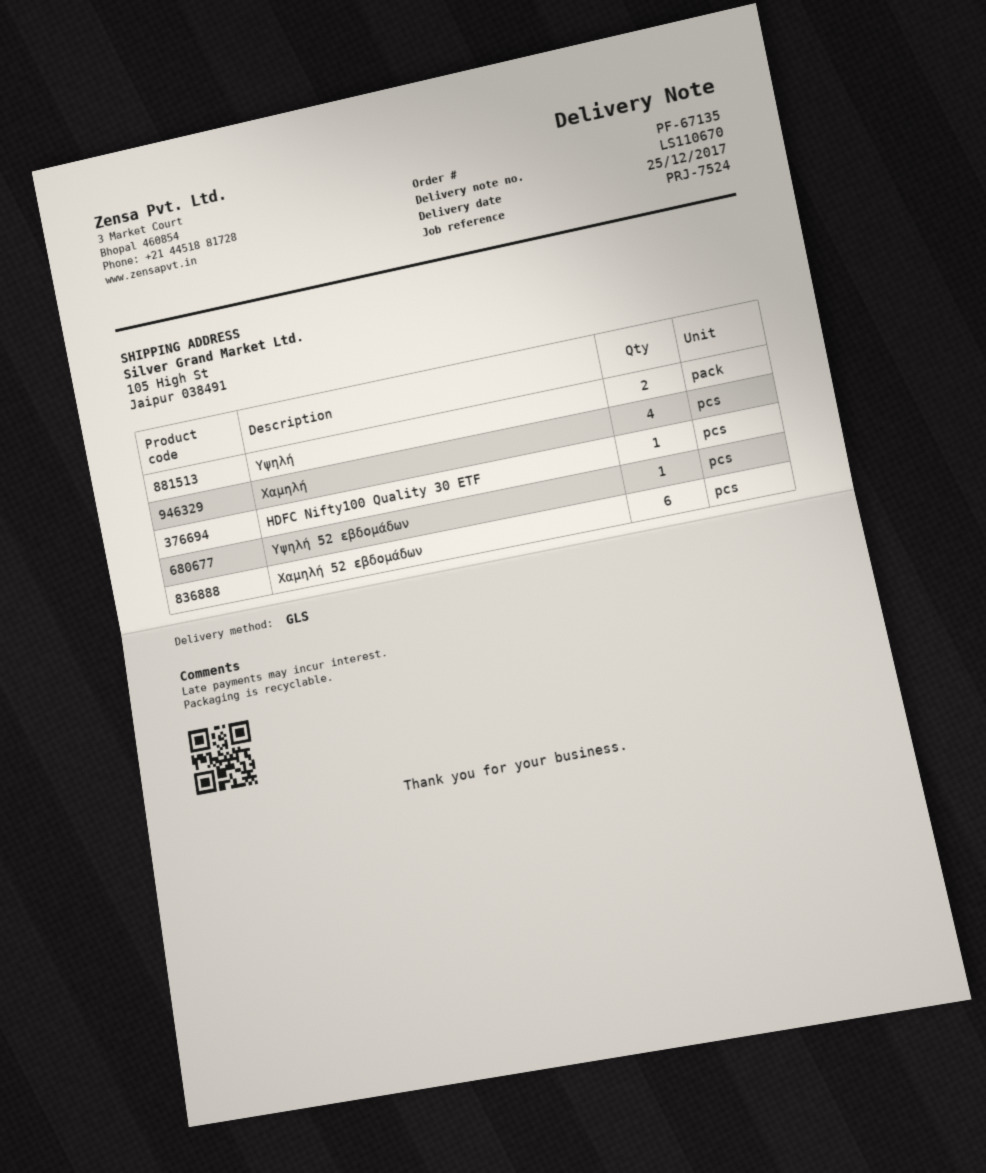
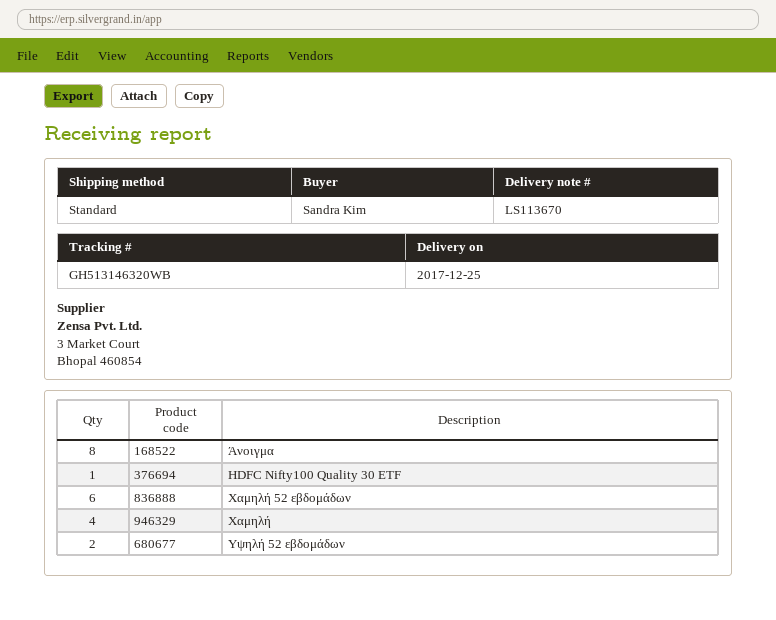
delivery note number: LS110670 -> LS113670
shipping method: GLS -> standard
Υψηλή: 2 -> none
Υψηλή 52 εβδομάδων: 1 -> 2
Άνοιγμα: none -> 8

